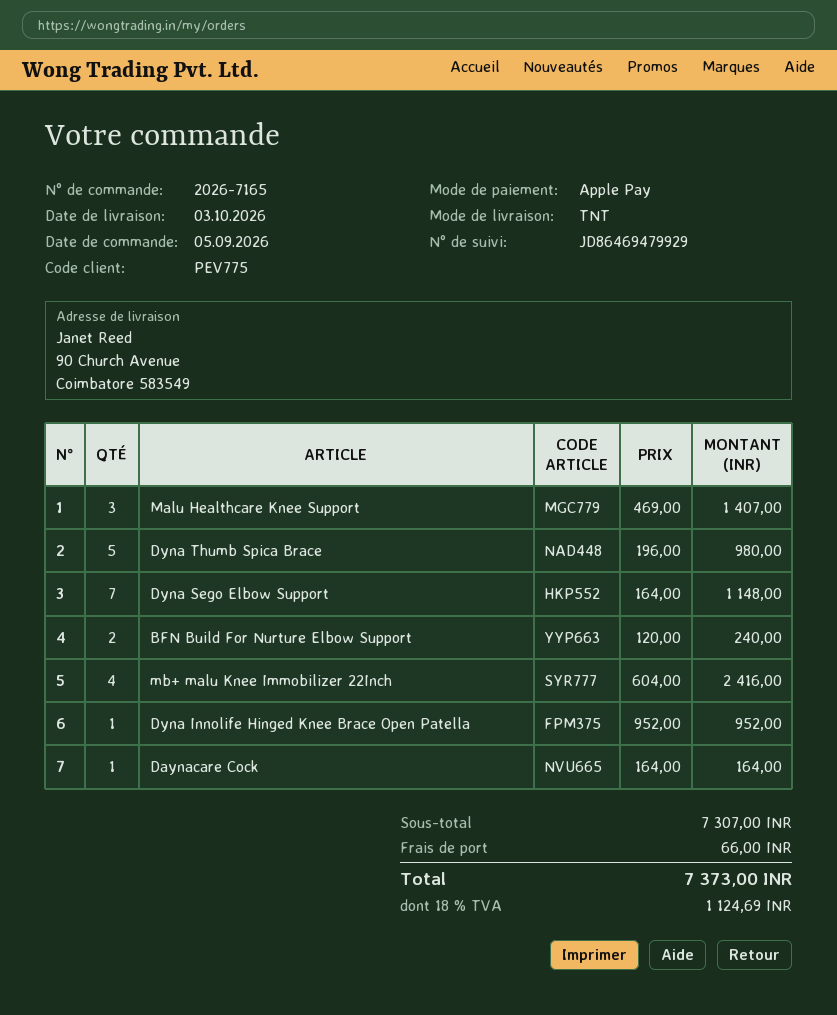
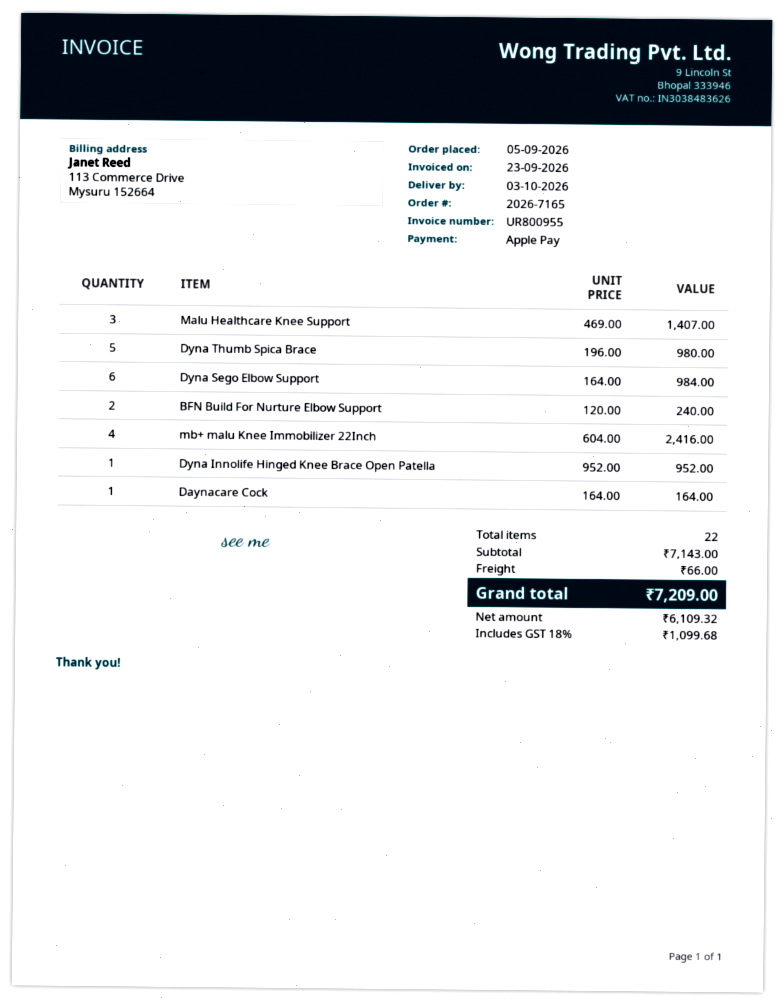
Dyna Sego Elbow Support: 7 x 164.00 = 1148.00 -> 6 x 164.00 = 984.00
subtotal: 7307.00 -> 7143.00
tax: 18% = 1124.69 -> 18% = 1099.68
total: 7373.00 -> 7209.00

